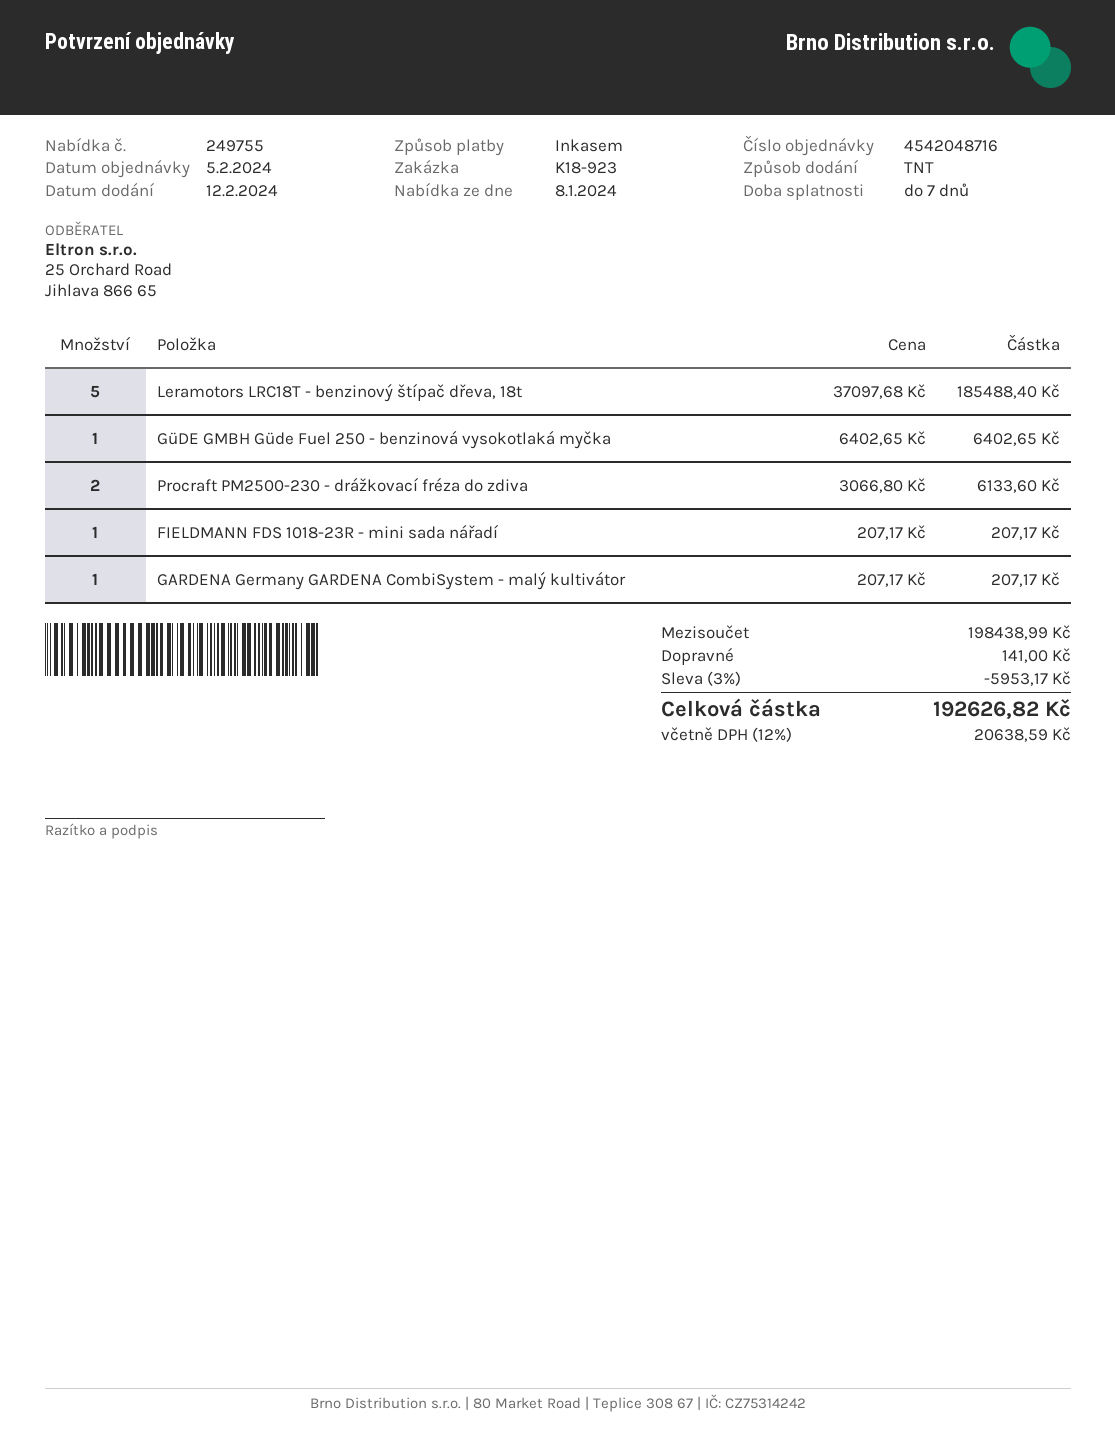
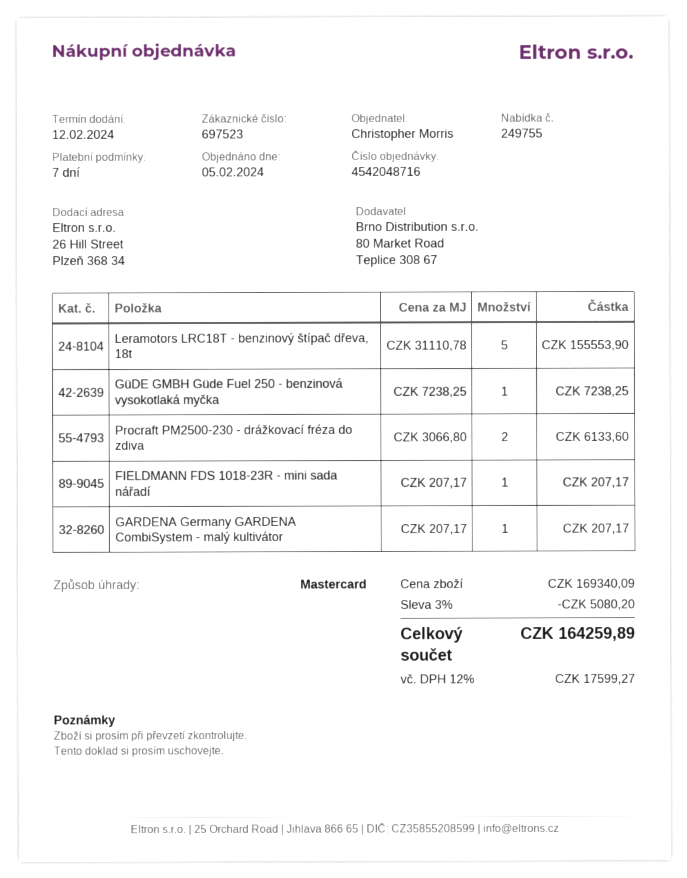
payment method: direct debit -> Mastercard
Leramotors LRC18T - benzinový štípač dřeva, 18t: 5 x 37097.68 = 185488.40 -> 5 x 31110.78 = 155553.90
GüDE GMBH Güde Fuel 250 - benzinová vysokotlaká myčka: 1 x 6402.65 = 6402.65 -> 1 x 7238.25 = 7238.25
subtotal: 198438.99 -> 169340.09
discount: 3% = 5953.17 -> 3% = 5080.20
shipping: 141.00 -> none
tax: 12% = 20638.59 -> 12% = 17599.27
total: 192626.82 -> 164259.89

